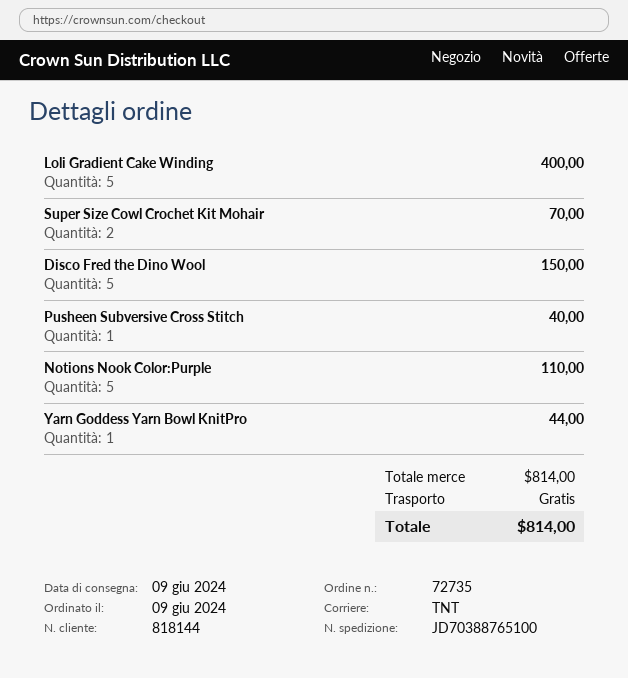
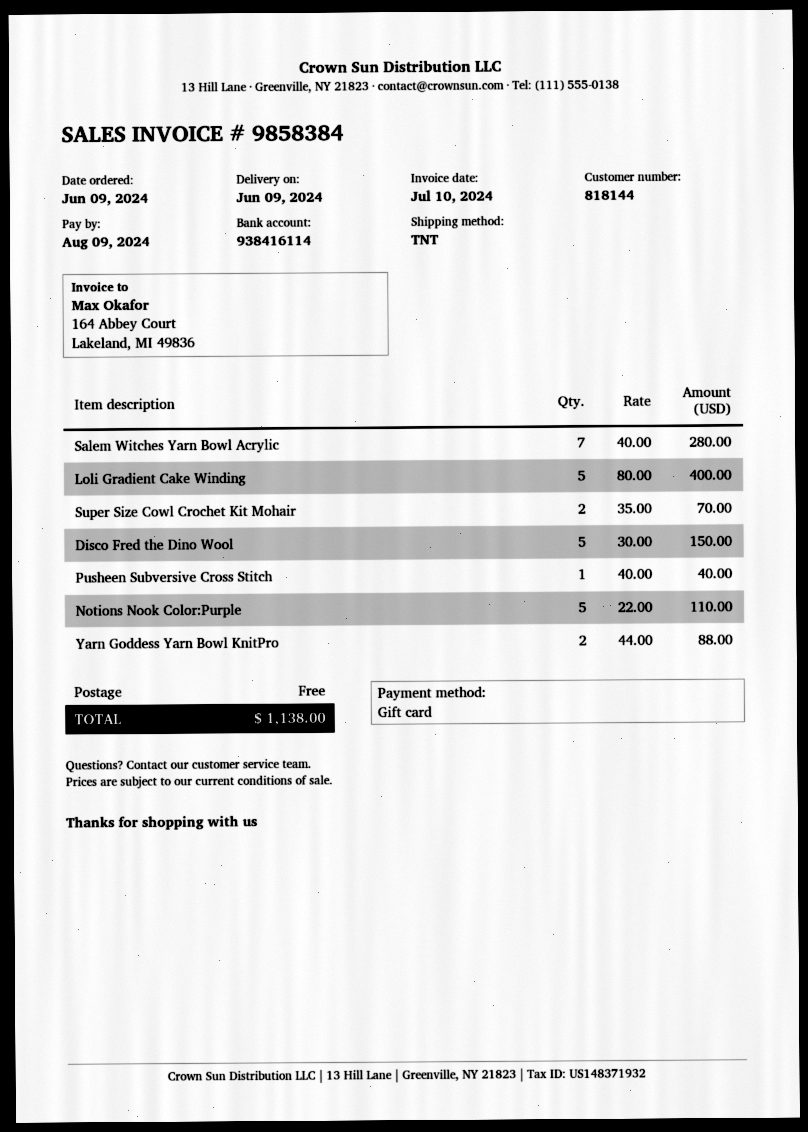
Yarn Goddess Yarn Bowl KnitPro: 1 for 44.00 -> 2 for 88.00
Salem Witches Yarn Bowl Acrylic: none -> 7 for 280.00
total: 814.00 -> 1138.00

